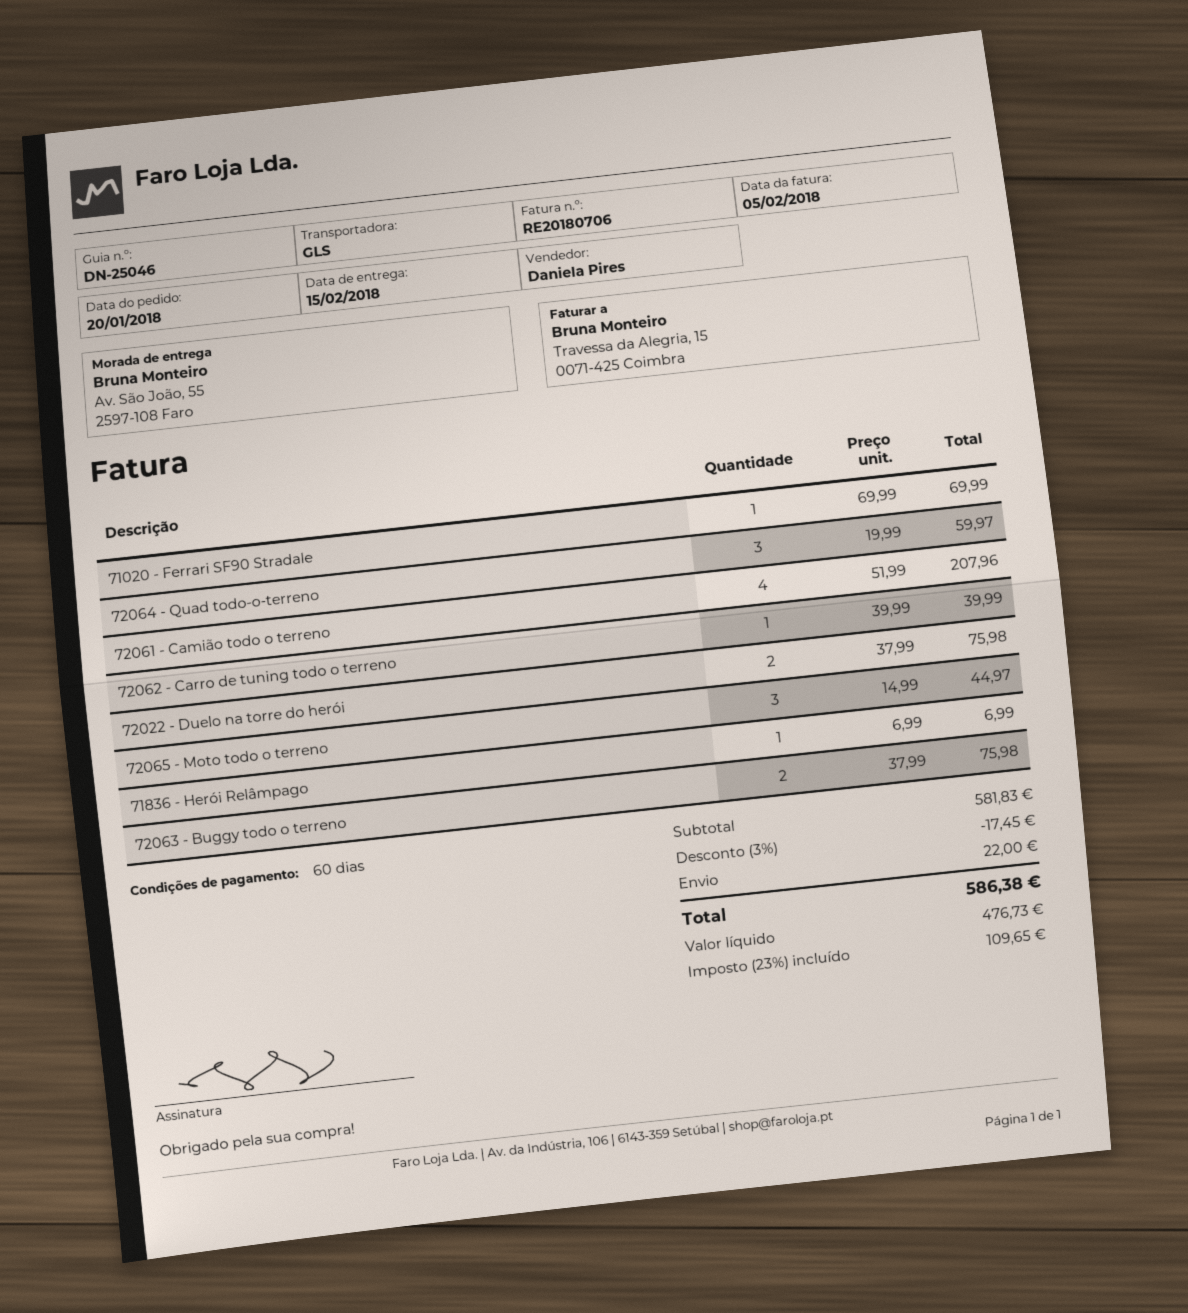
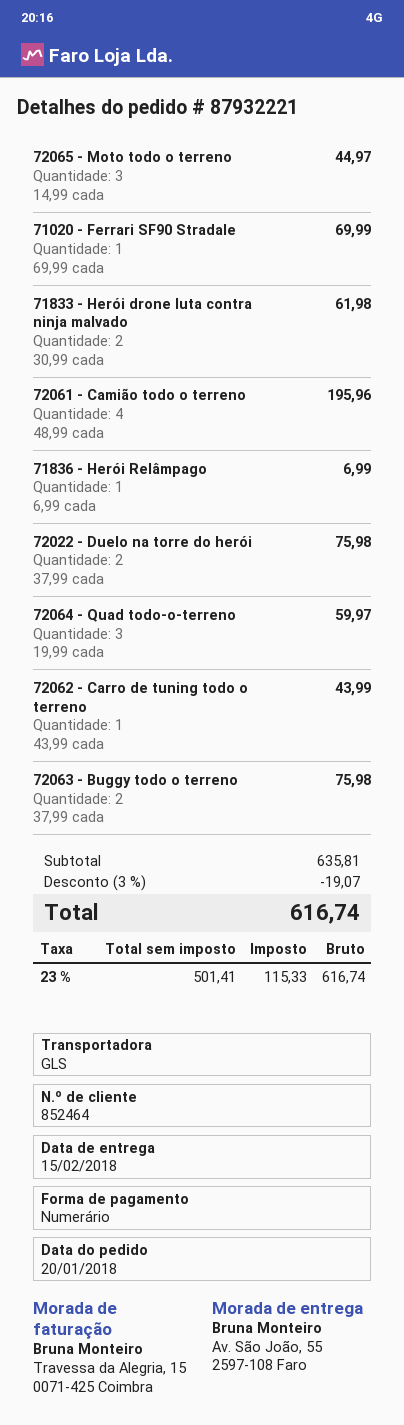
72061 - Camião todo o terreno: 4 x 51.99 = 207.96 -> 4 x 48.99 = 195.96
72062 - Carro de tuning todo o terreno: 1 x 39.99 = 39.99 -> 1 x 43.99 = 43.99
71833 - Herói drone luta contra ninja malvado: none -> 2 x 30.99 = 61.98
subtotal: 581.83 -> 635.81
discount: 3% = 17.45 -> 3% = 19.07
shipping: 22.00 -> none
net: 476.73 -> 501.41
tax: 23% = 109.65 -> 23% = 115.33
total: 586.38 -> 616.74

